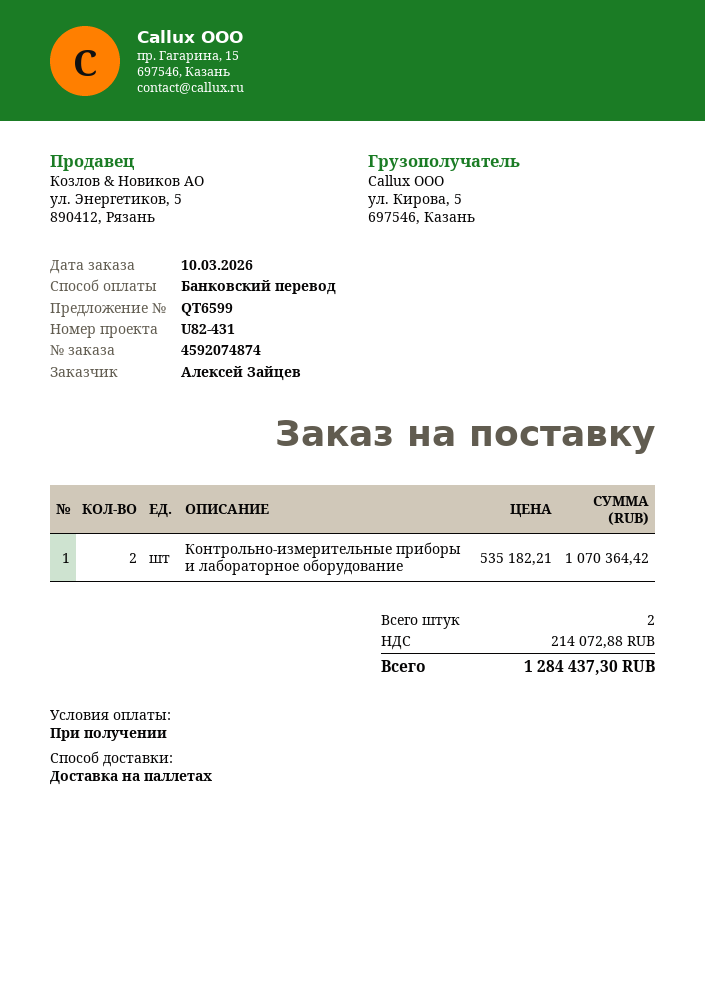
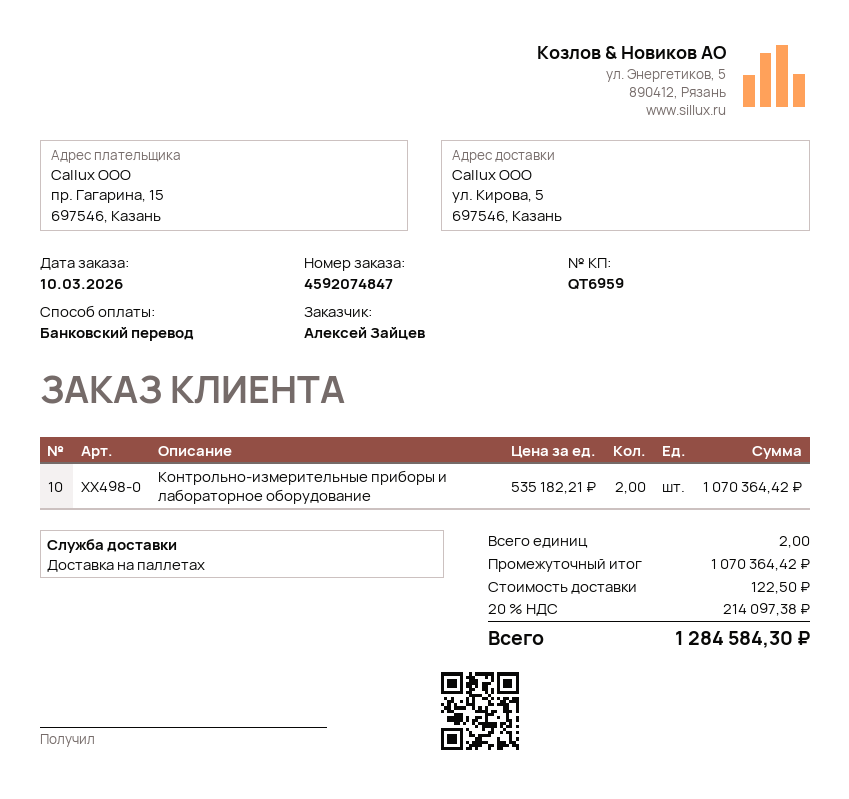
quote number: QT6599 -> QT6959
order number: 4592074874 -> 4592074847
shipping: none -> 122.50
tax: 214072.88 -> 214097.38
total: 1284437.30 -> 1284584.30

